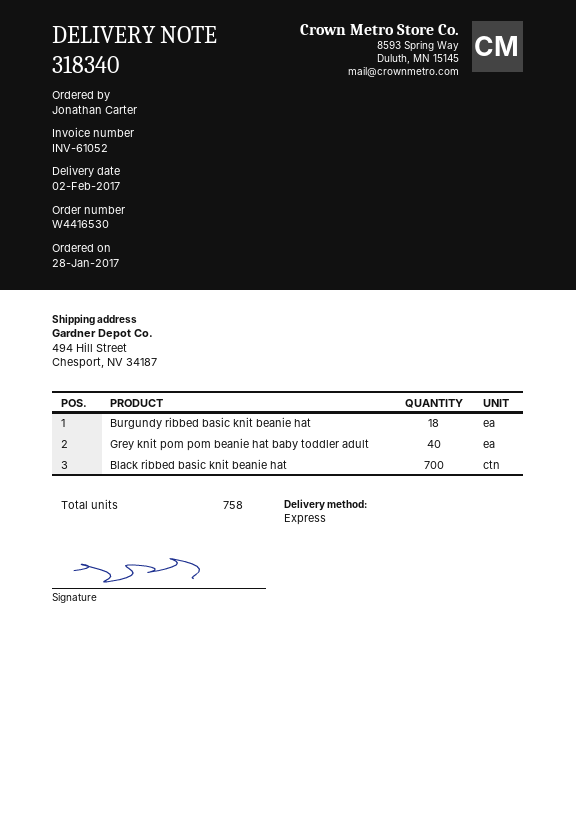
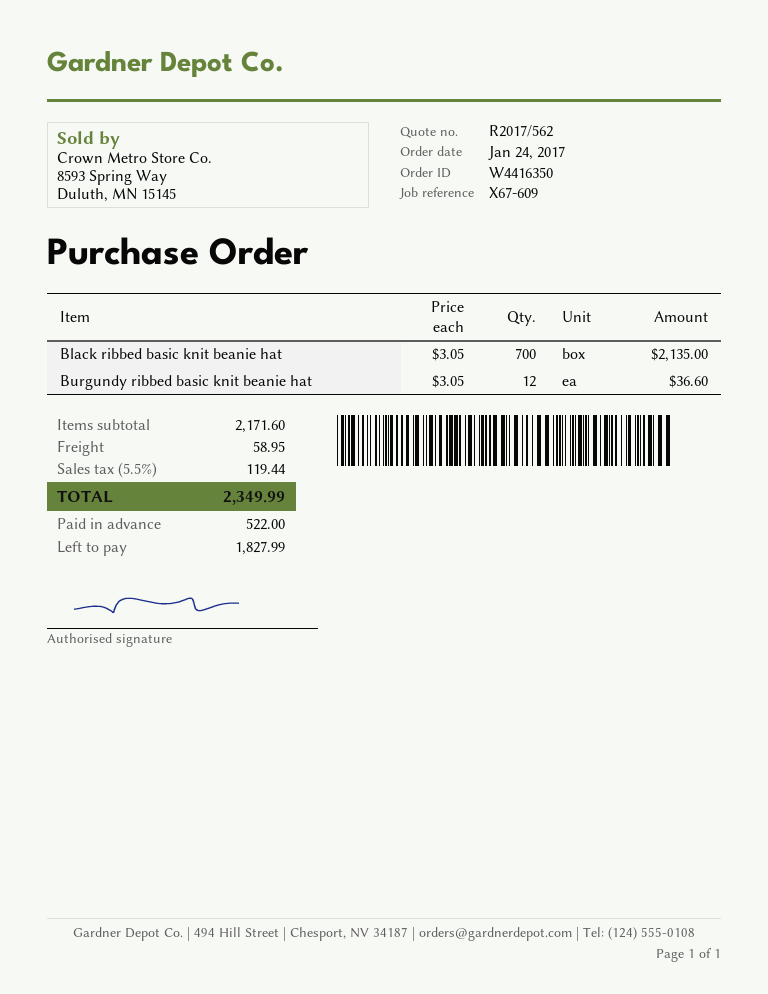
order number: W4416530 -> W4416350
order date: 2017-01-28 -> 2017-01-24
Burgundy ribbed basic knit beanie hat: 18 -> 12
Grey knit pom pom beanie hat baby toddler adult: 40 -> none

